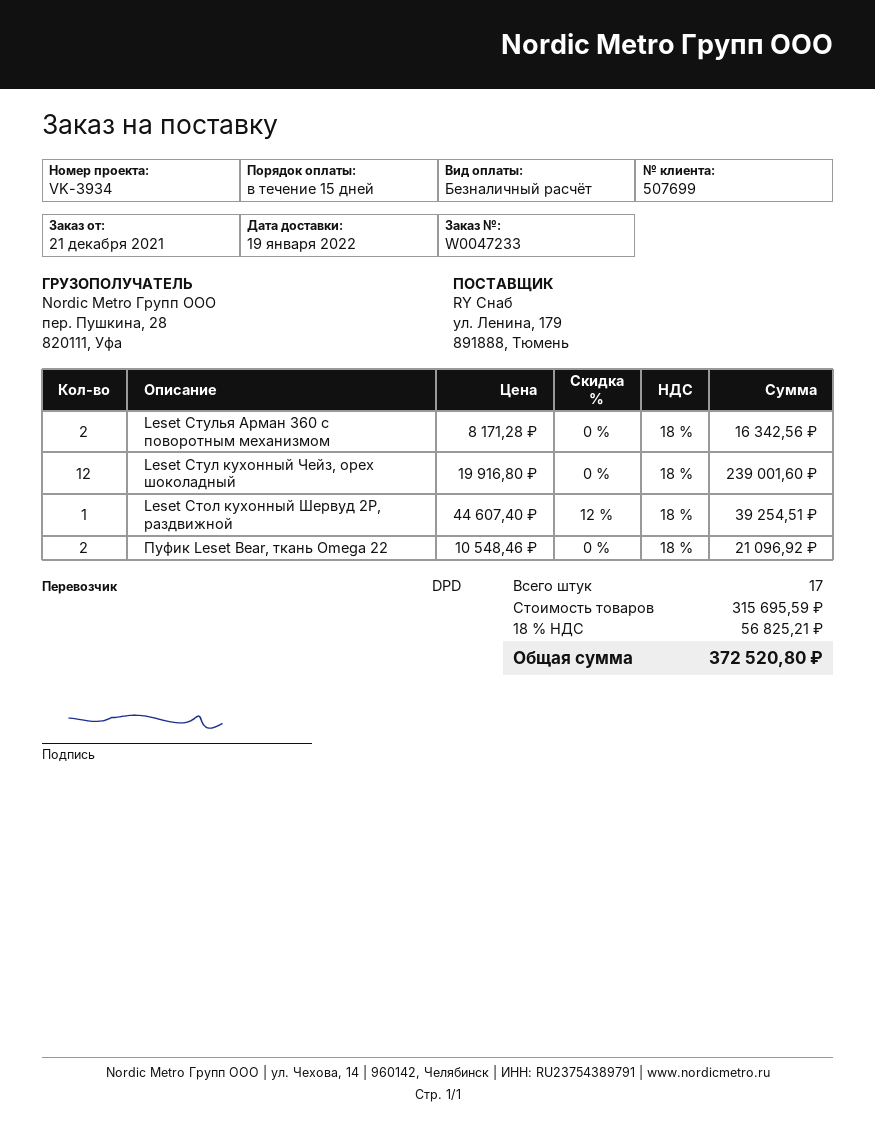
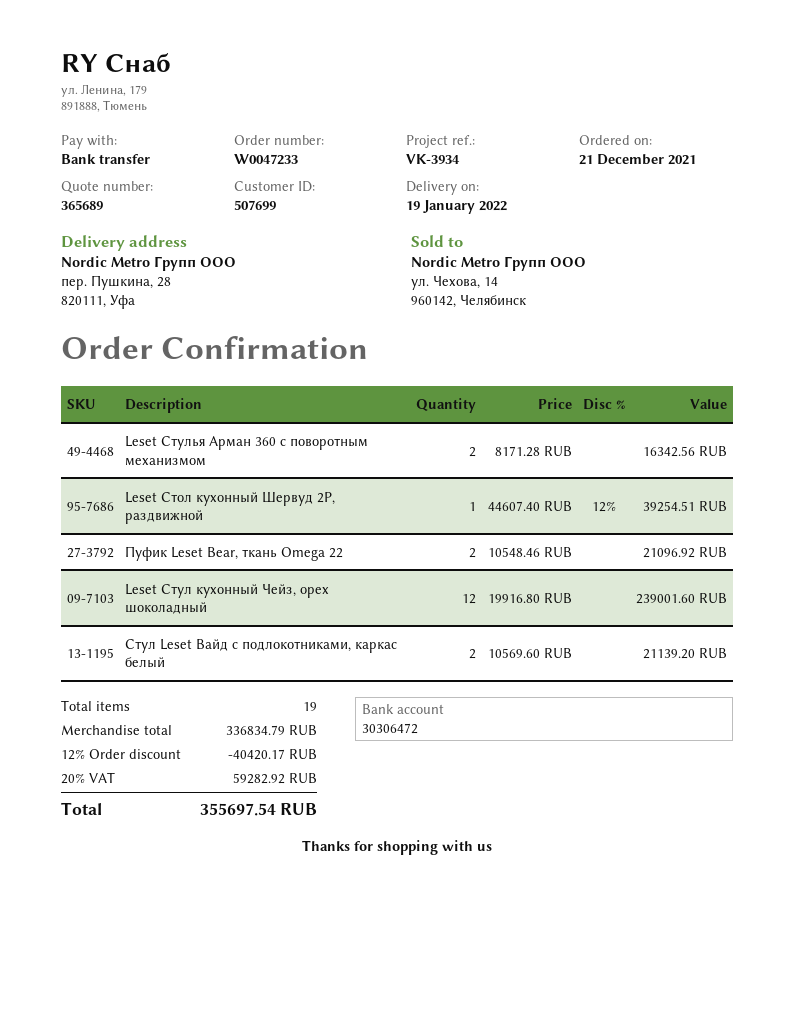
Стул Leset Вайд с подлокотниками, каркас белый: none -> 2 x 10569.60 = 21139.20
total quantity: 17 -> 19
subtotal: 315695.59 -> 336834.79
discount: none -> 12% = 40420.17
tax: 18% = 56825.21 -> 20% = 59282.92
total: 372520.80 -> 355697.54

